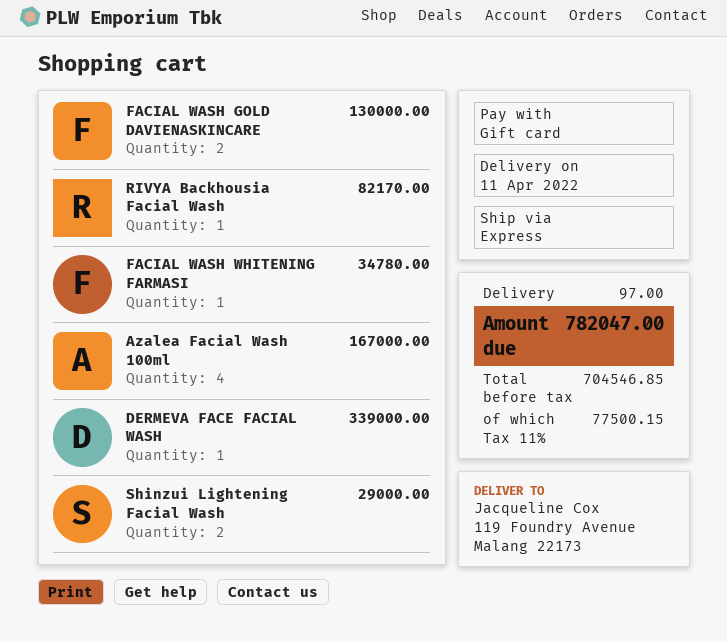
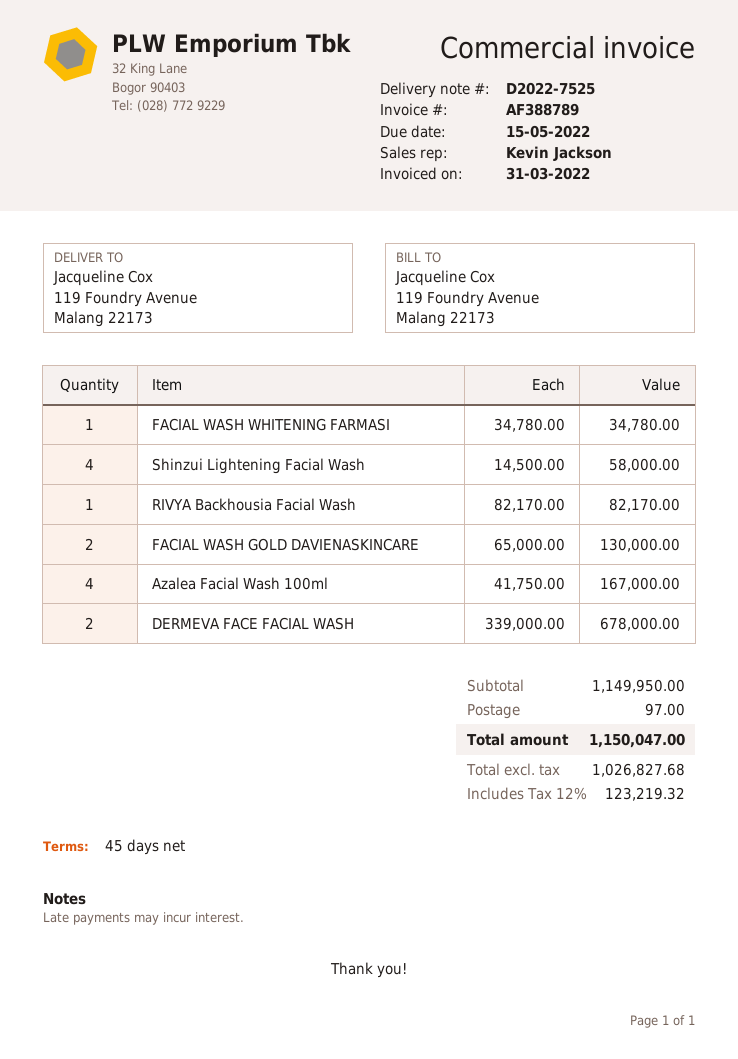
DERMEVA FACE FACIAL WASH: 1 for 339000.00 -> 2 for 678000.00
Shinzui Lightening Facial Wash: 2 for 29000.00 -> 4 for 58000.00
net: 704546.85 -> 1026827.68
tax: 11% = 77500.15 -> 12% = 123219.32
total: 782047.00 -> 1150047.00

